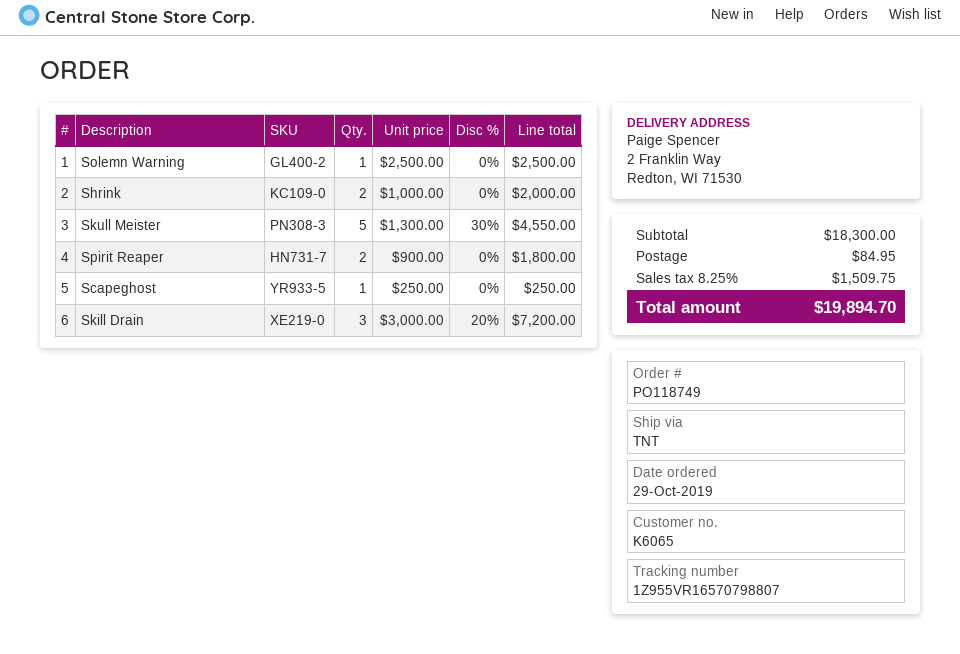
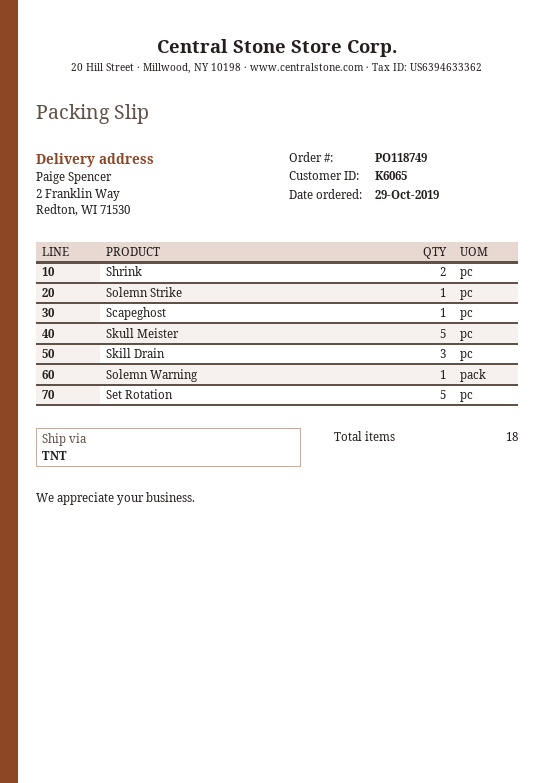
Spirit Reaper: 2 -> none
Solemn Strike: none -> 1
Set Rotation: none -> 5

